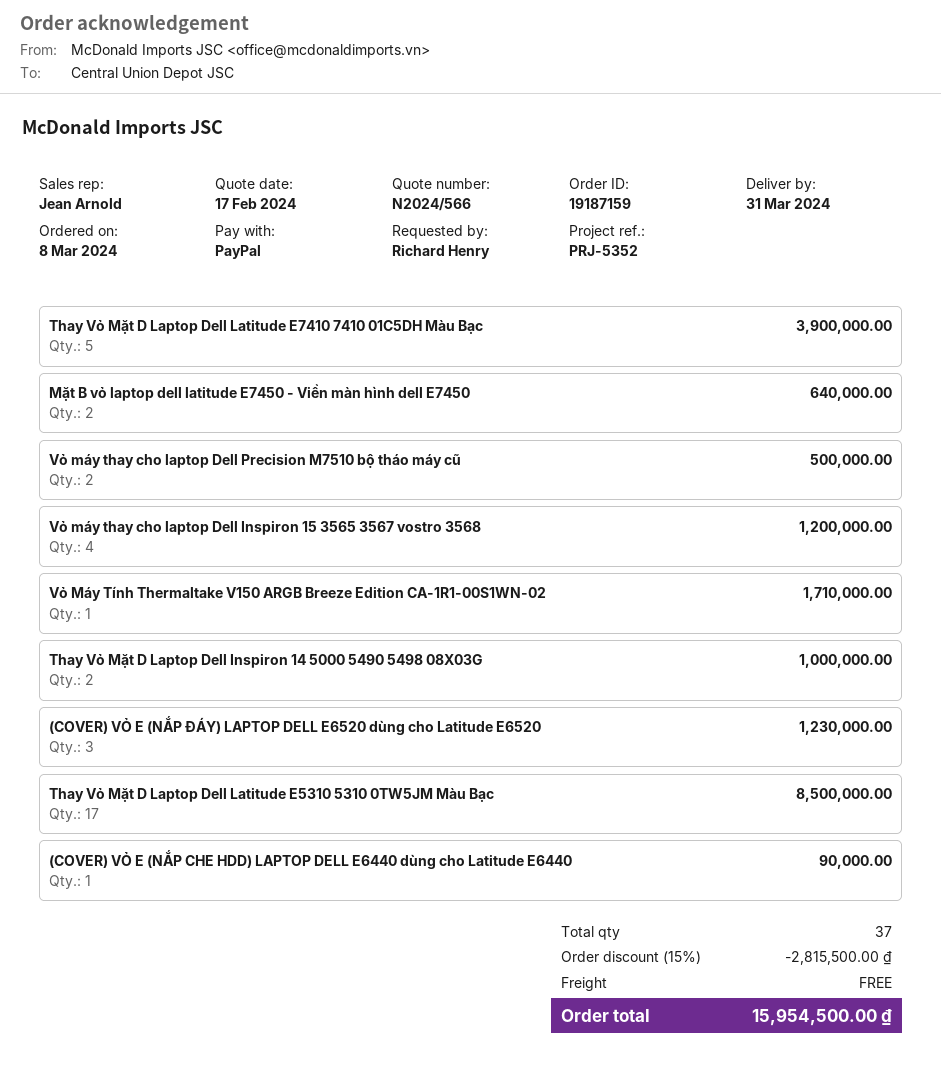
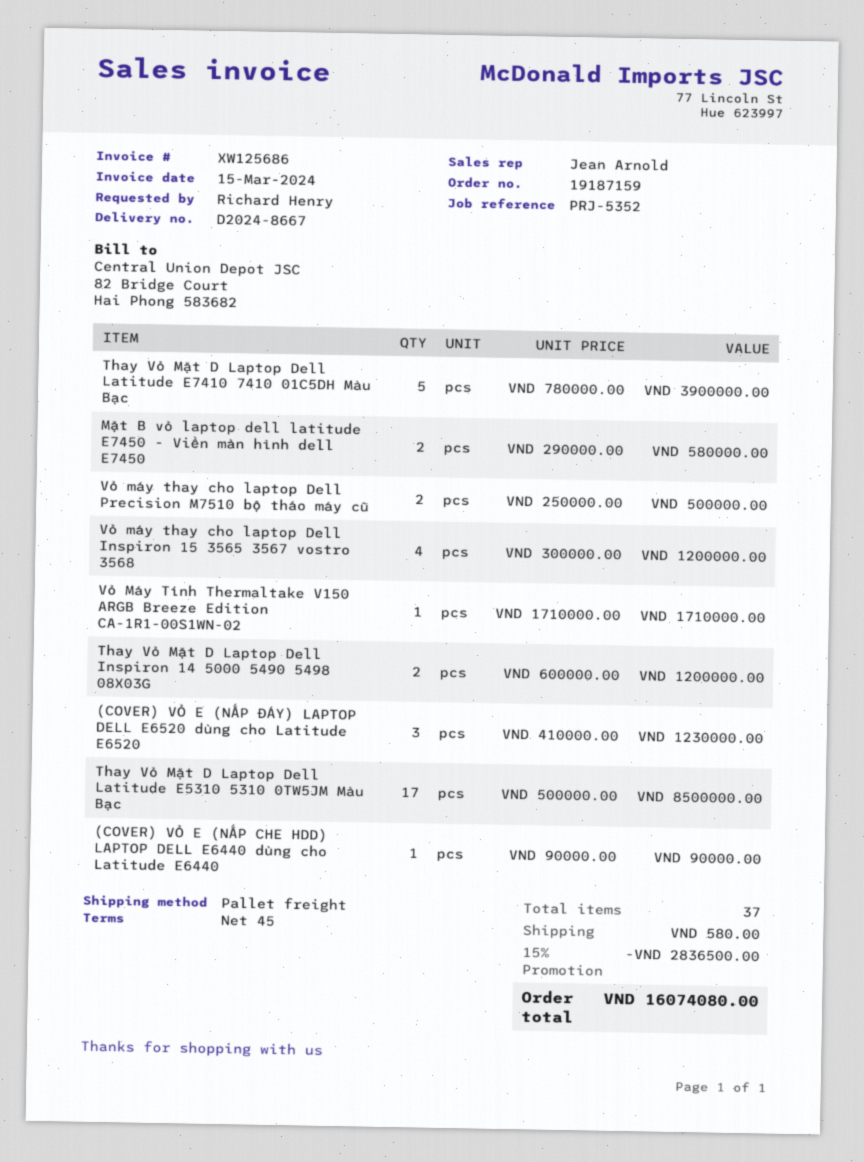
Mặt B vỏ laptop dell latitude E7450 - Viền màn hình dell E7450: 2 for 640000.00 -> 2 for 580000.00
Thay Vỏ Mặt D Laptop Dell Inspiron 14 5000 5490 5498 08X03G: 2 for 1000000.00 -> 2 for 1200000.00
discount: 15% = 2815500.00 -> 15% = 2836500.00
shipping: 0.00 -> 580.00
total: 15954500.00 -> 16074080.00

